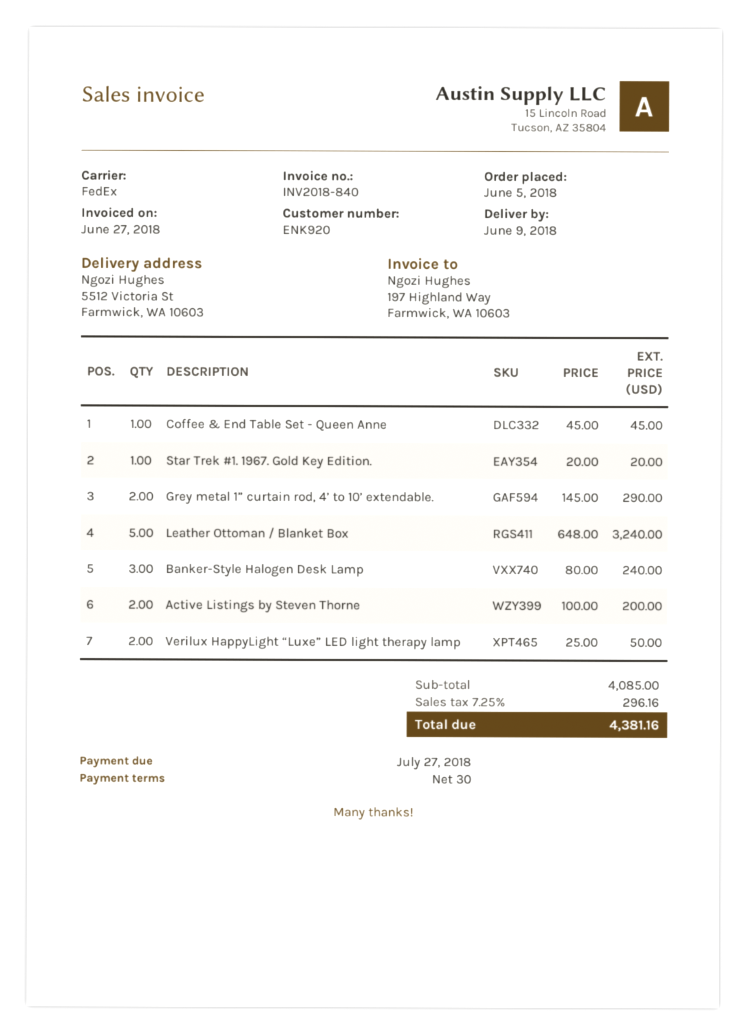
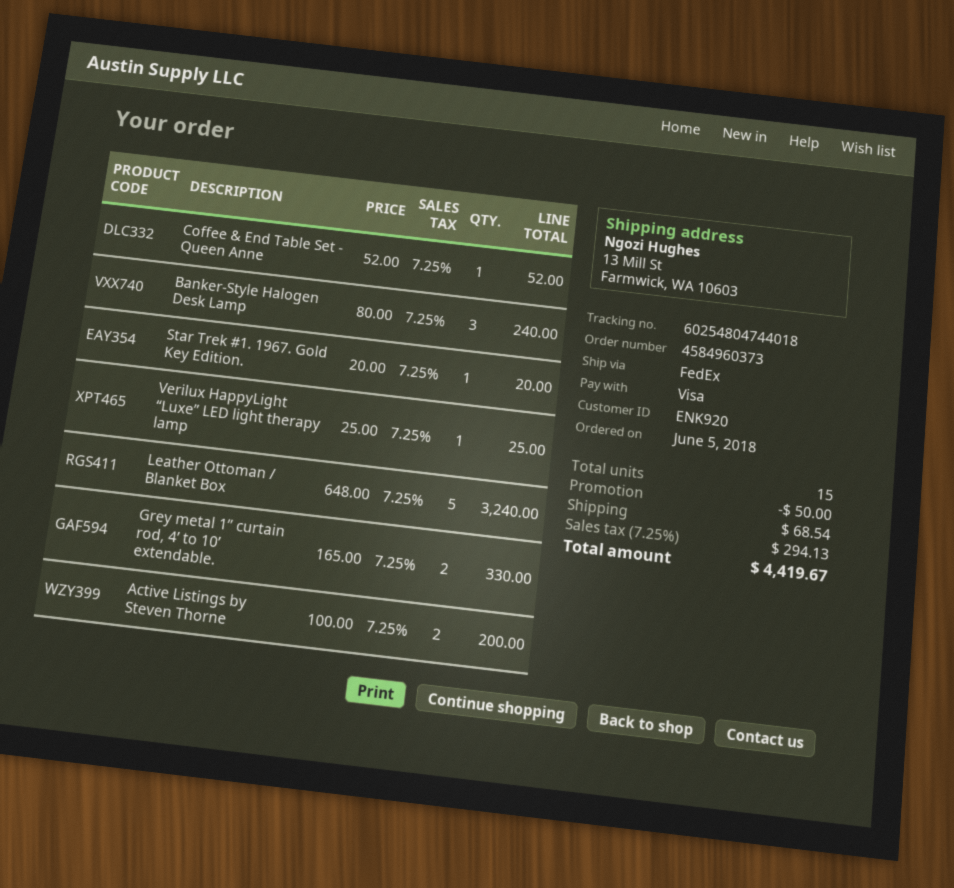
ship to: 5512 Victoria St, Farmwick, WA 10603 -> 13 Mill St, Farmwick, WA 10603
Coffee & End Table Set - Queen Anne: 1 x 45.00 = 45.00 -> 1 x 52.00 = 52.00
Grey metal 1” curtain rod, 4’ to 10’ extendable.: 2 x 145.00 = 290.00 -> 2 x 165.00 = 330.00
Verilux HappyLight “Luxe” LED light therapy lamp: 2 x 25.00 = 50.00 -> 1 x 25.00 = 25.00
discount: none -> 50.00
shipping: none -> 68.54
tax: 7.25% = 296.16 -> 7.25% = 294.13
total: 4381.16 -> 4419.67

